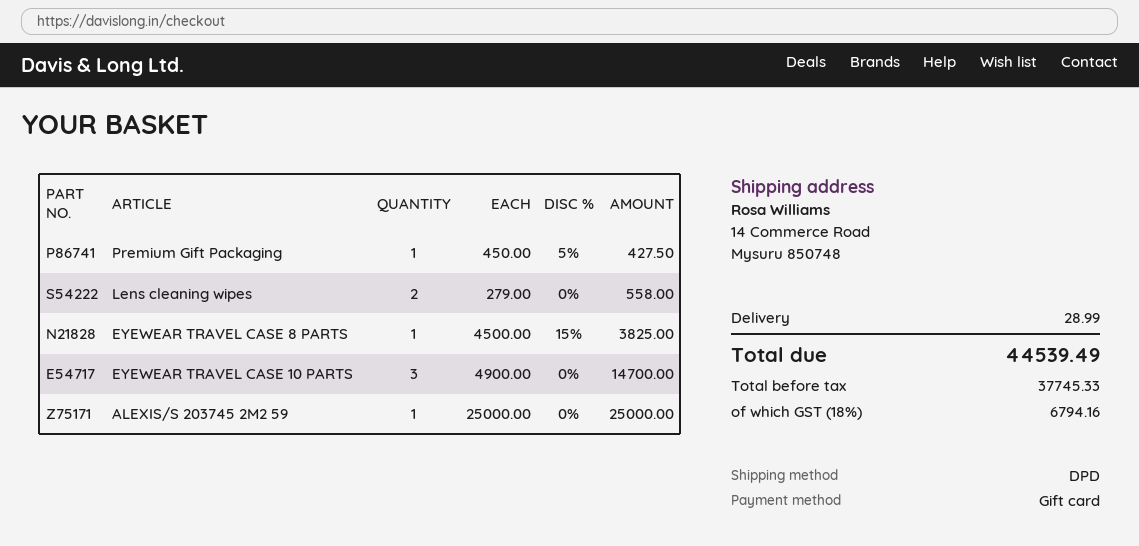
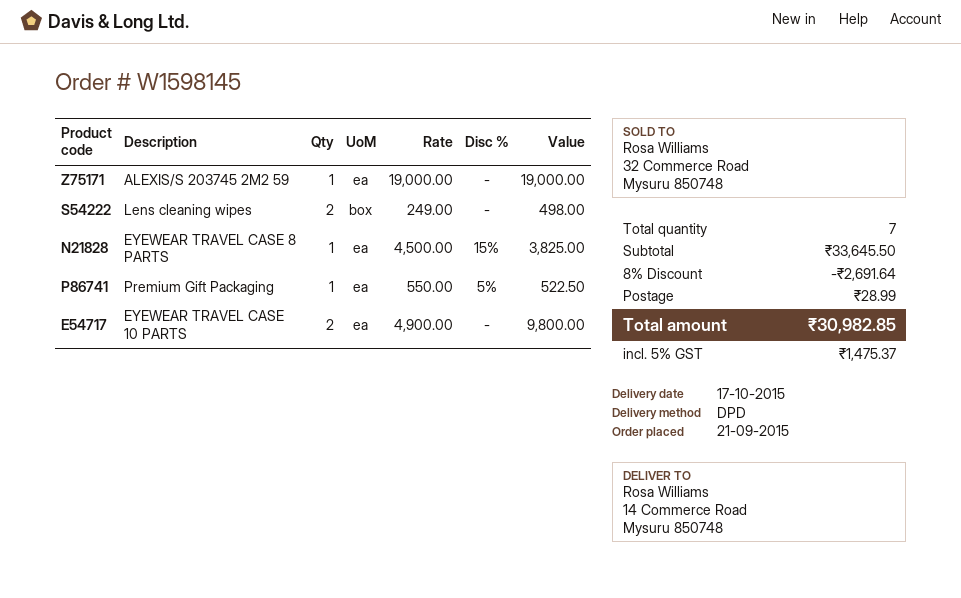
Premium Gift Packaging: 1 x 450.00 - 5% = 427.50 -> 1 x 550.00 - 5% = 522.50
Lens cleaning wipes: 2 x 279.00 = 558.00 -> 2 x 249.00 = 498.00
EYEWEAR TRAVEL CASE 10 PARTS: 3 x 4900.00 = 14700.00 -> 2 x 4900.00 = 9800.00
ALEXIS/S 203745 2M2 59: 1 x 25000.00 = 25000.00 -> 1 x 19000.00 = 19000.00
discount: none -> 8% = 2691.64
tax: 18% = 6794.16 -> 5% = 1475.37
total: 44539.49 -> 30982.85

